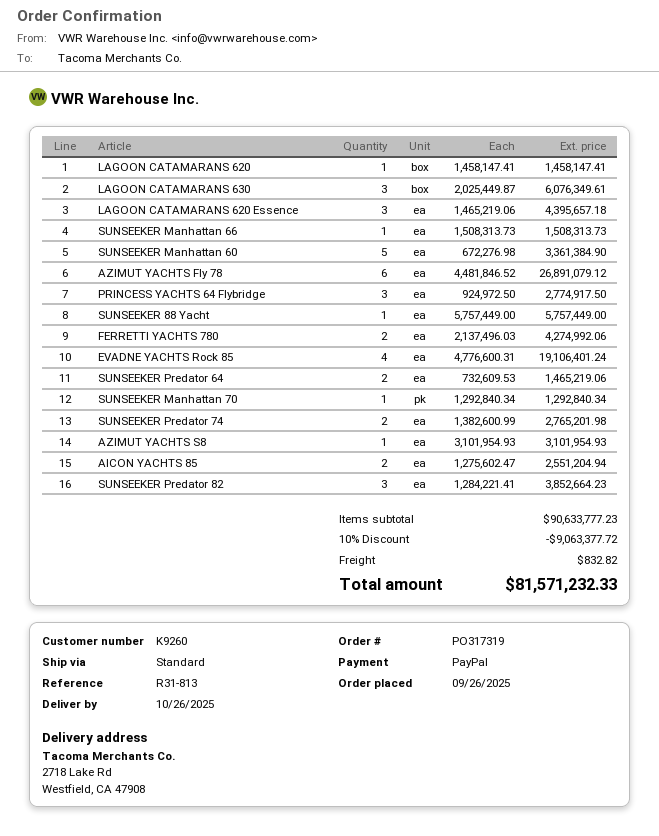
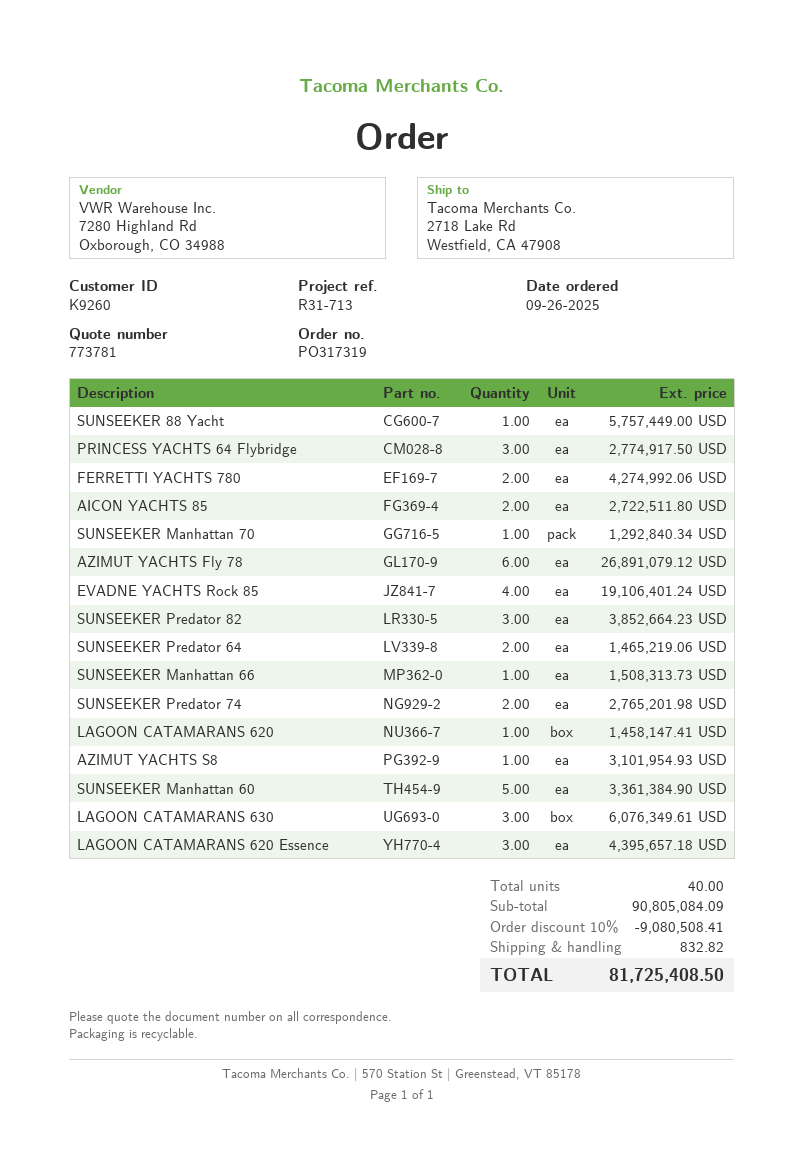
reference: R31-813 -> R31-713
AICON YACHTS 85: 2 for 2551204.94 -> 2 for 2722511.80
subtotal: 90633777.23 -> 90805084.09
discount: 10% = 9063377.72 -> 10% = 9080508.41
total: 81571232.33 -> 81725408.50

